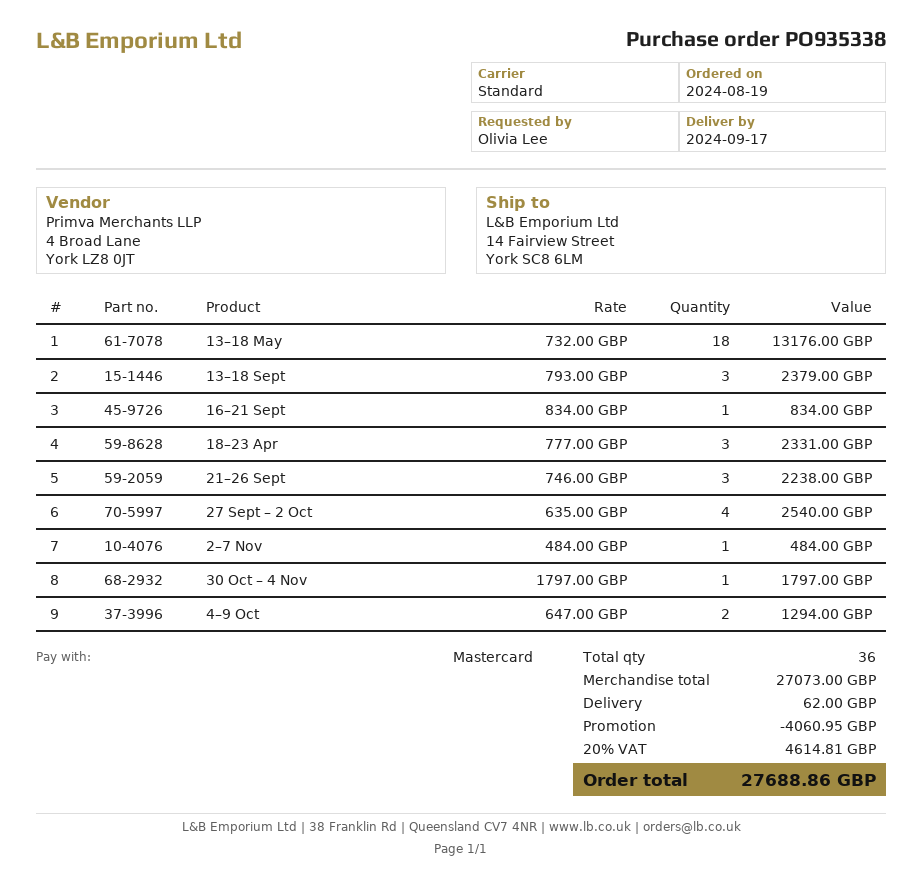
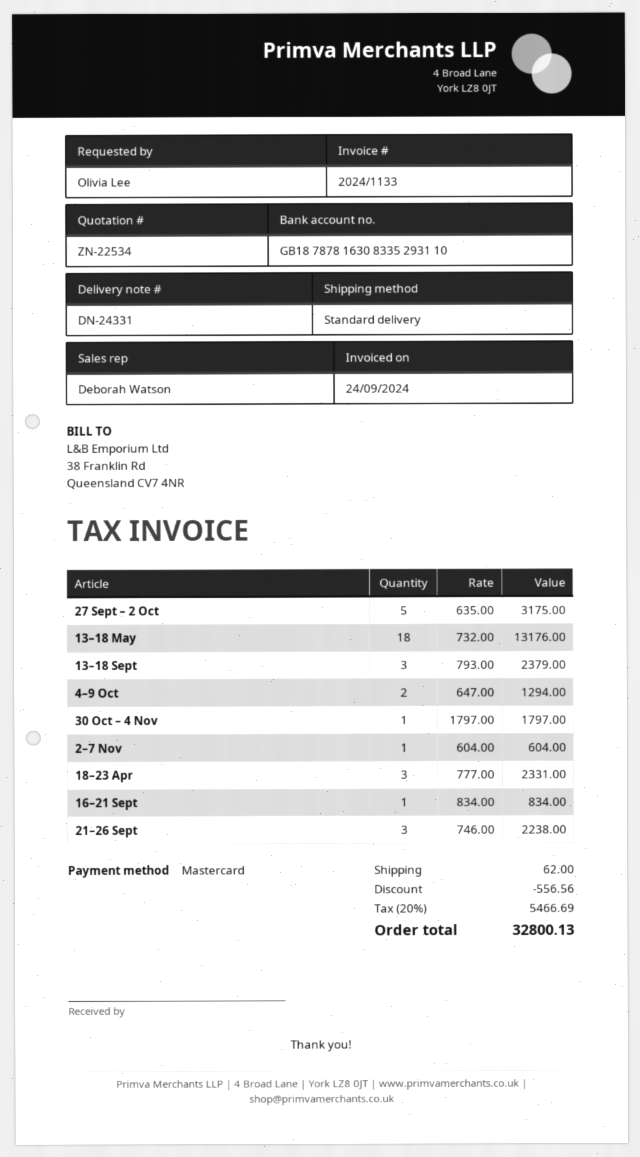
27 Sept – 2 Oct: 4 x 635.00 = 2540.00 -> 5 x 635.00 = 3175.00
2–7 Nov: 1 x 484.00 = 484.00 -> 1 x 604.00 = 604.00
discount: 4060.95 -> 556.56
tax: 20% = 4614.81 -> 20% = 5466.69
total: 27688.86 -> 32800.13

